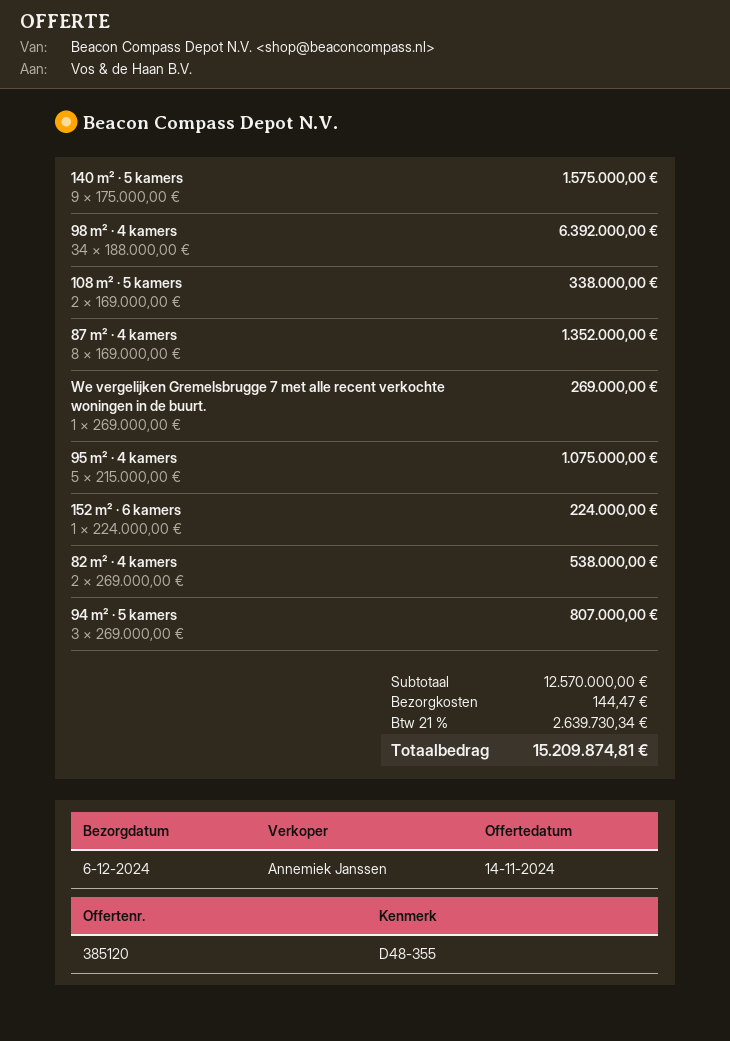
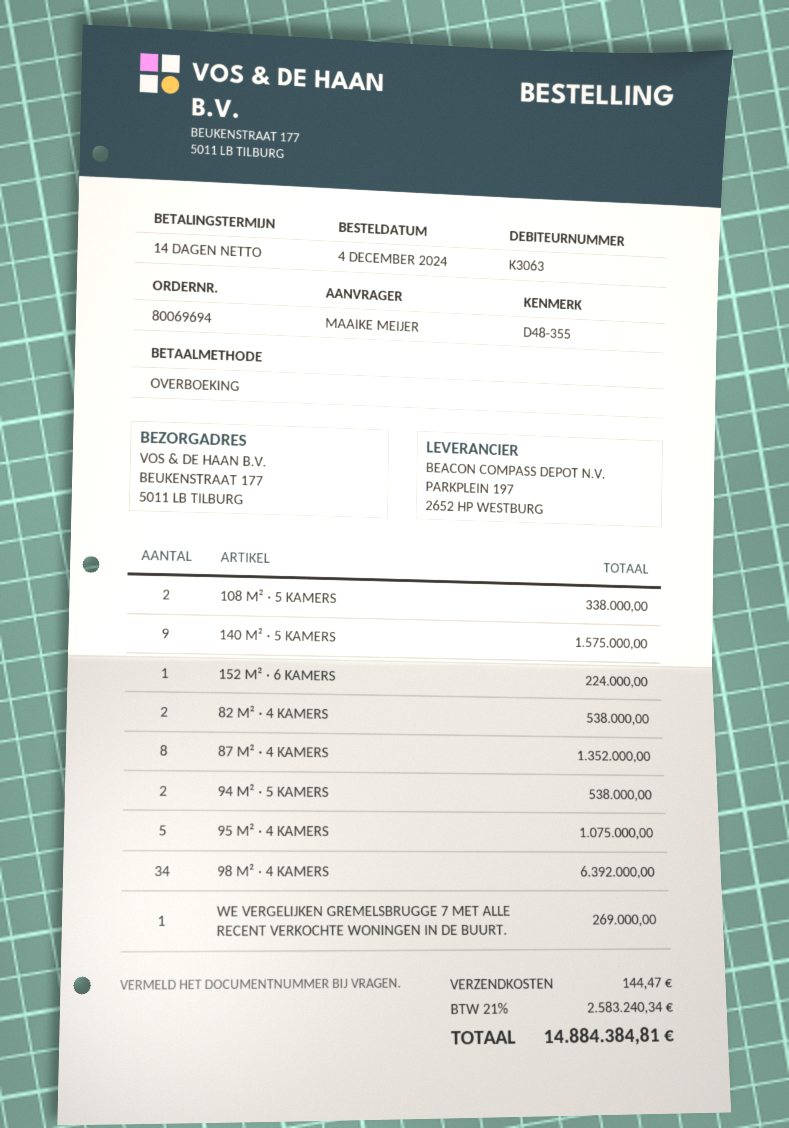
94 m² · 5 kamers: 3 for 807000.00 -> 2 for 538000.00
tax: 21% = 2639730.34 -> 21% = 2583240.34
total: 15209874.81 -> 14884384.81

